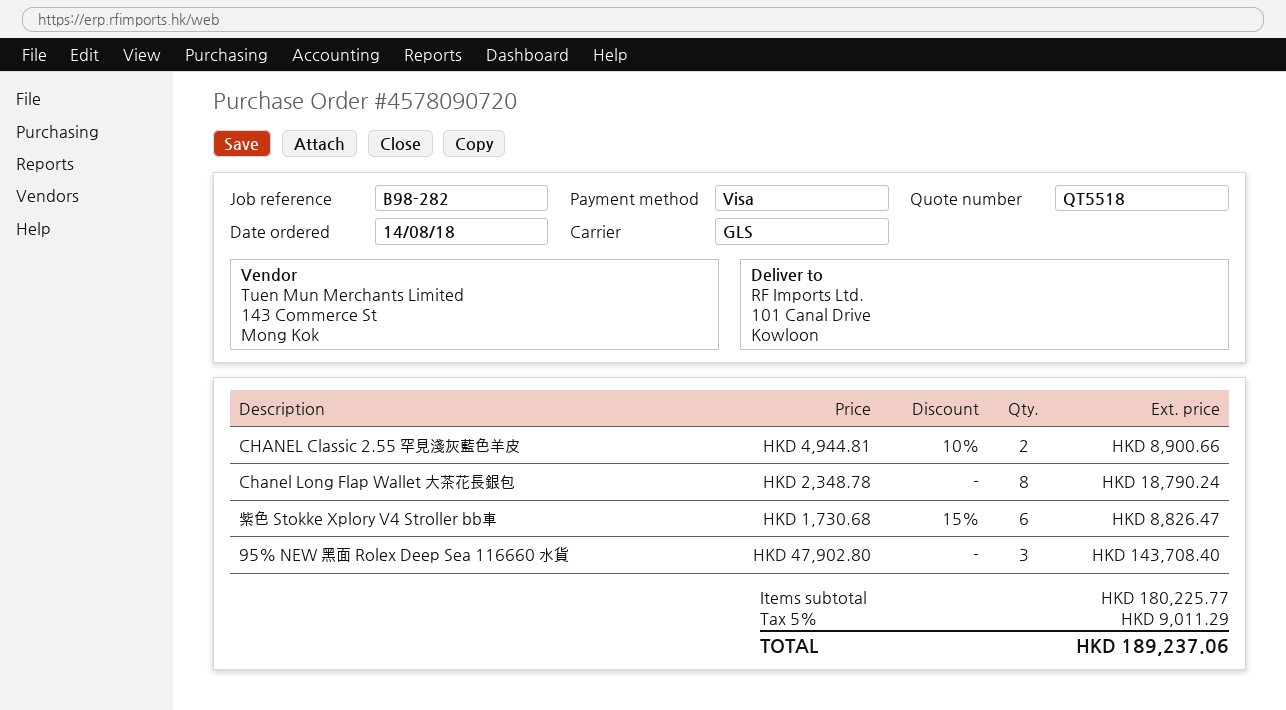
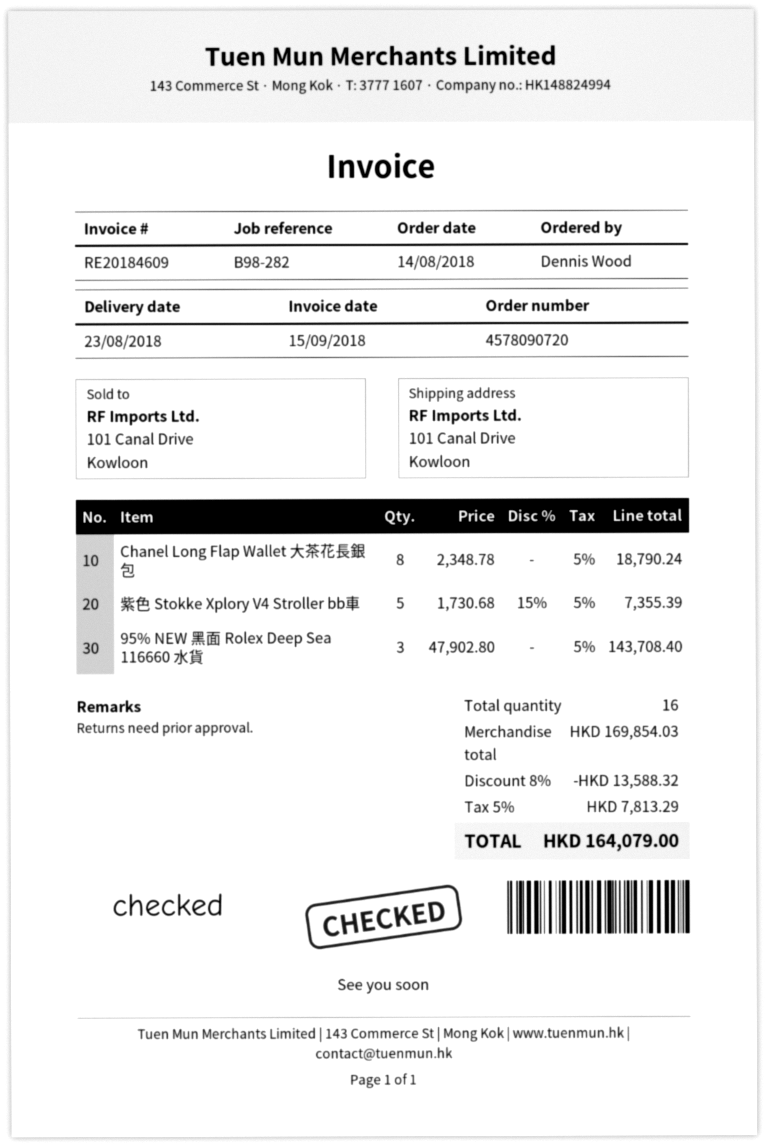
CHANEL Classic 2.55 罕見淺灰藍色羊皮: 2 x 4944.81 - 10% = 8900.66 -> none
紫色 Stokke Xplory V4 Stroller bb車: 6 x 1730.68 - 15% = 8826.47 -> 5 x 1730.68 - 15% = 7355.39
subtotal: 180225.77 -> 169854.03
discount: none -> 8% = 13588.32
tax: 5% = 9011.29 -> 5% = 7813.29
total: 189237.06 -> 164079.00

